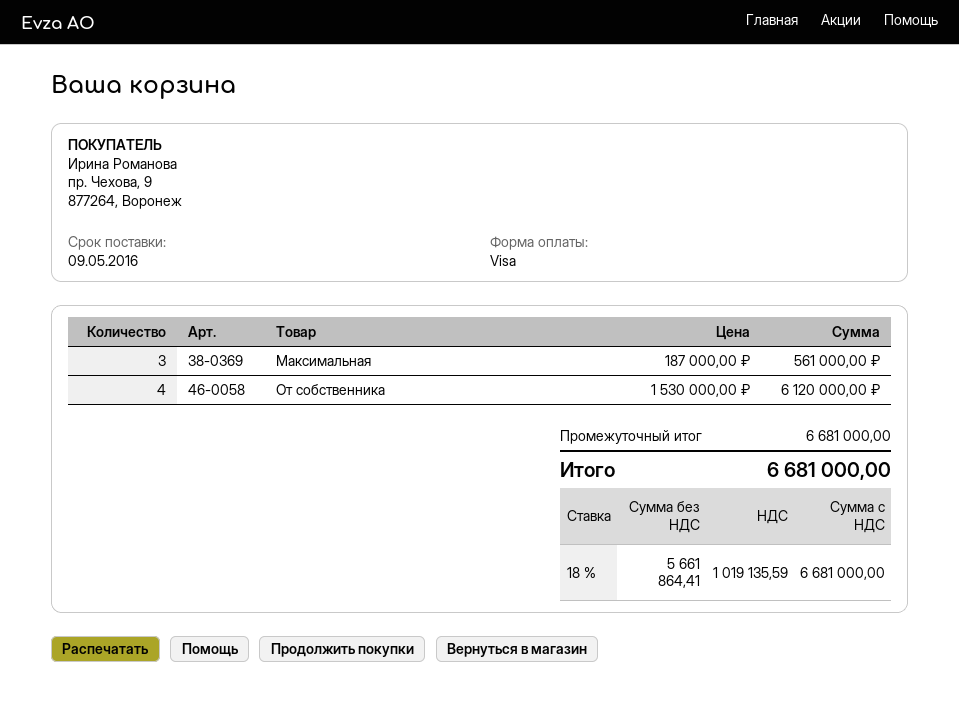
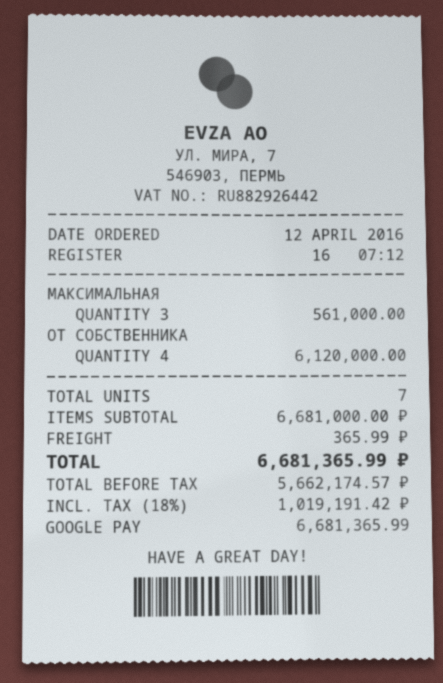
payment method: Visa -> Google Pay
shipping: none -> 365.99
net: 5661864.41 -> 5662174.57
tax: 18% = 1019135.59 -> 18% = 1019191.42
total: 6681000.00 -> 6681365.99

